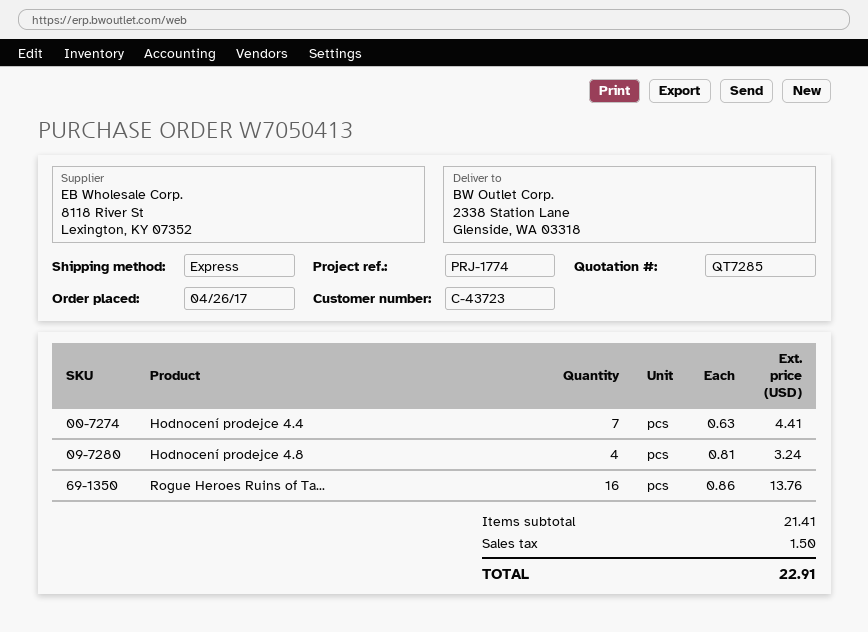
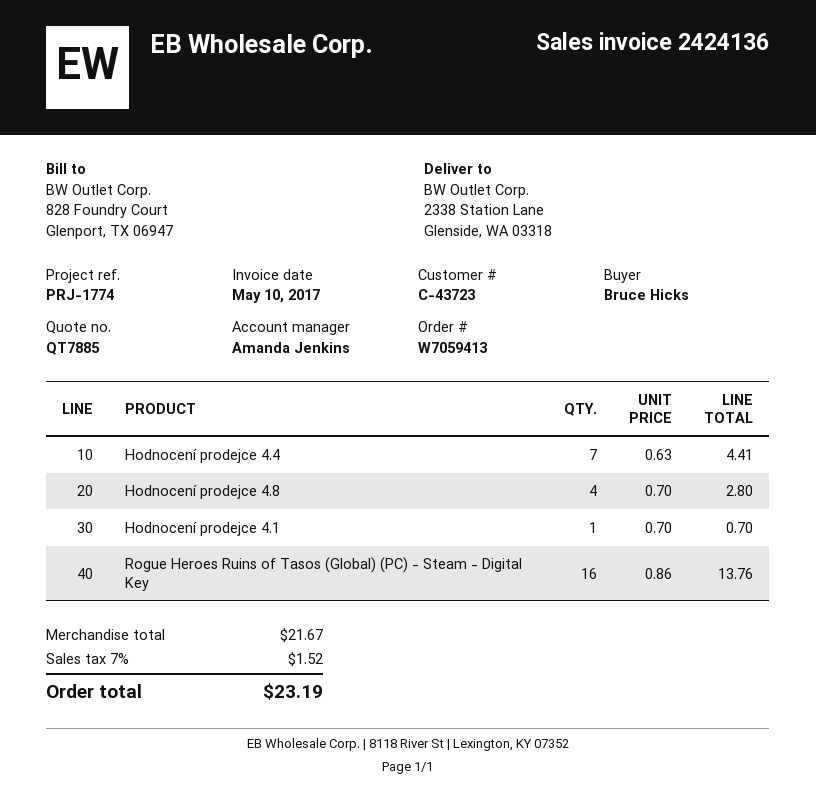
quote number: QT7285 -> QT7885
order number: W7050413 -> W7059413
Hodnocení prodejce 4.8: 4 x 0.81 = 3.24 -> 4 x 0.70 = 2.80
Hodnocení prodejce 4.1: none -> 1 x 0.70 = 0.70
subtotal: 21.41 -> 21.67
tax: 1.50 -> 1.52
total: 22.91 -> 23.19

